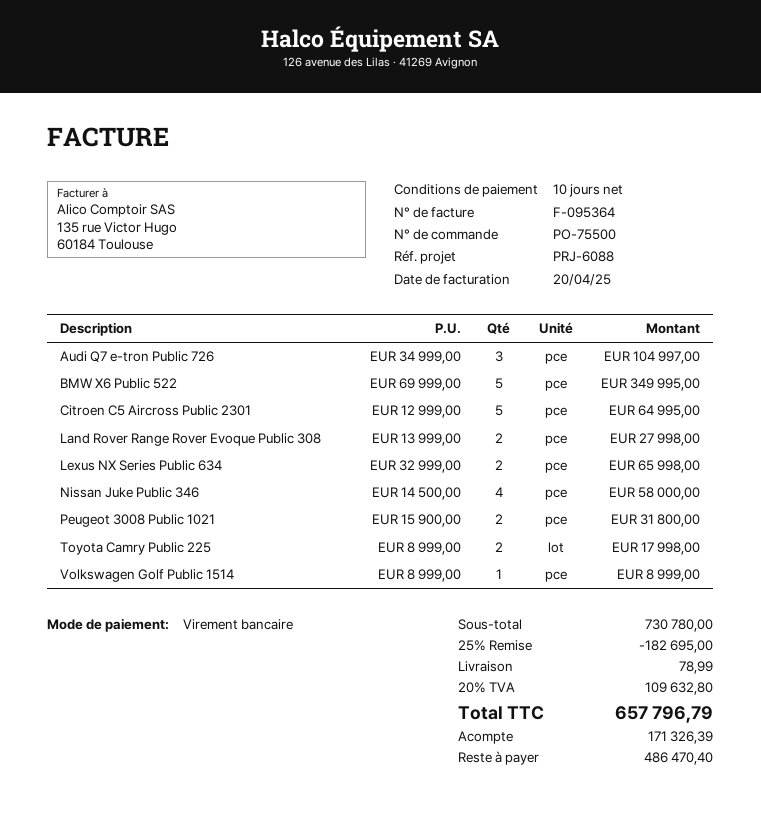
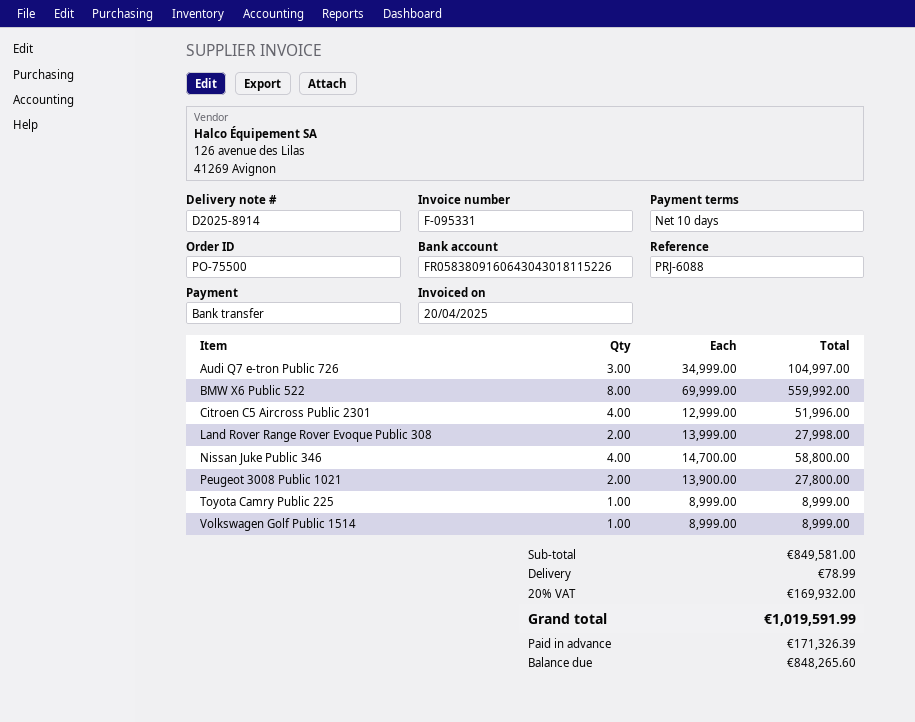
invoice number: F-095364 -> F-095331
BMW X6 Public 522: 5 x 69999.00 = 349995.00 -> 8 x 69999.00 = 559992.00
Citroen C5 Aircross Public 2301: 5 x 12999.00 = 64995.00 -> 4 x 12999.00 = 51996.00
Lexus NX Series Public 634: 2 x 32999.00 = 65998.00 -> none
Nissan Juke Public 346: 4 x 14500.00 = 58000.00 -> 4 x 14700.00 = 58800.00
Peugeot 3008 Public 1021: 2 x 15900.00 = 31800.00 -> 2 x 13900.00 = 27800.00
Toyota Camry Public 225: 2 x 8999.00 = 17998.00 -> 1 x 8999.00 = 8999.00
subtotal: 730780.00 -> 849581.00
discount: 25% = 182695.00 -> none
tax: 20% = 109632.80 -> 20% = 169932.00
total: 657796.79 -> 1019591.99
balance: 486470.40 -> 848265.60

